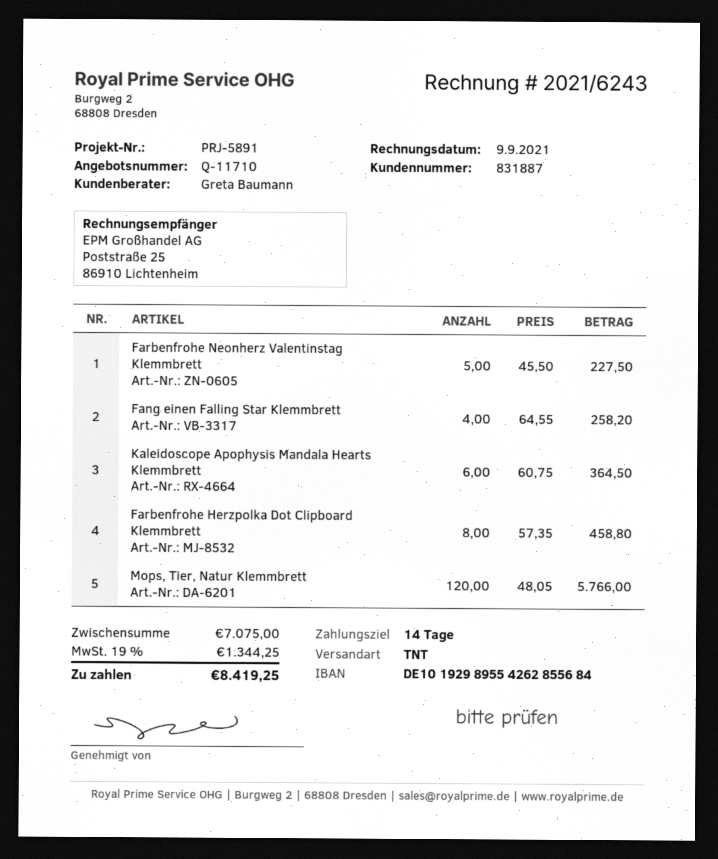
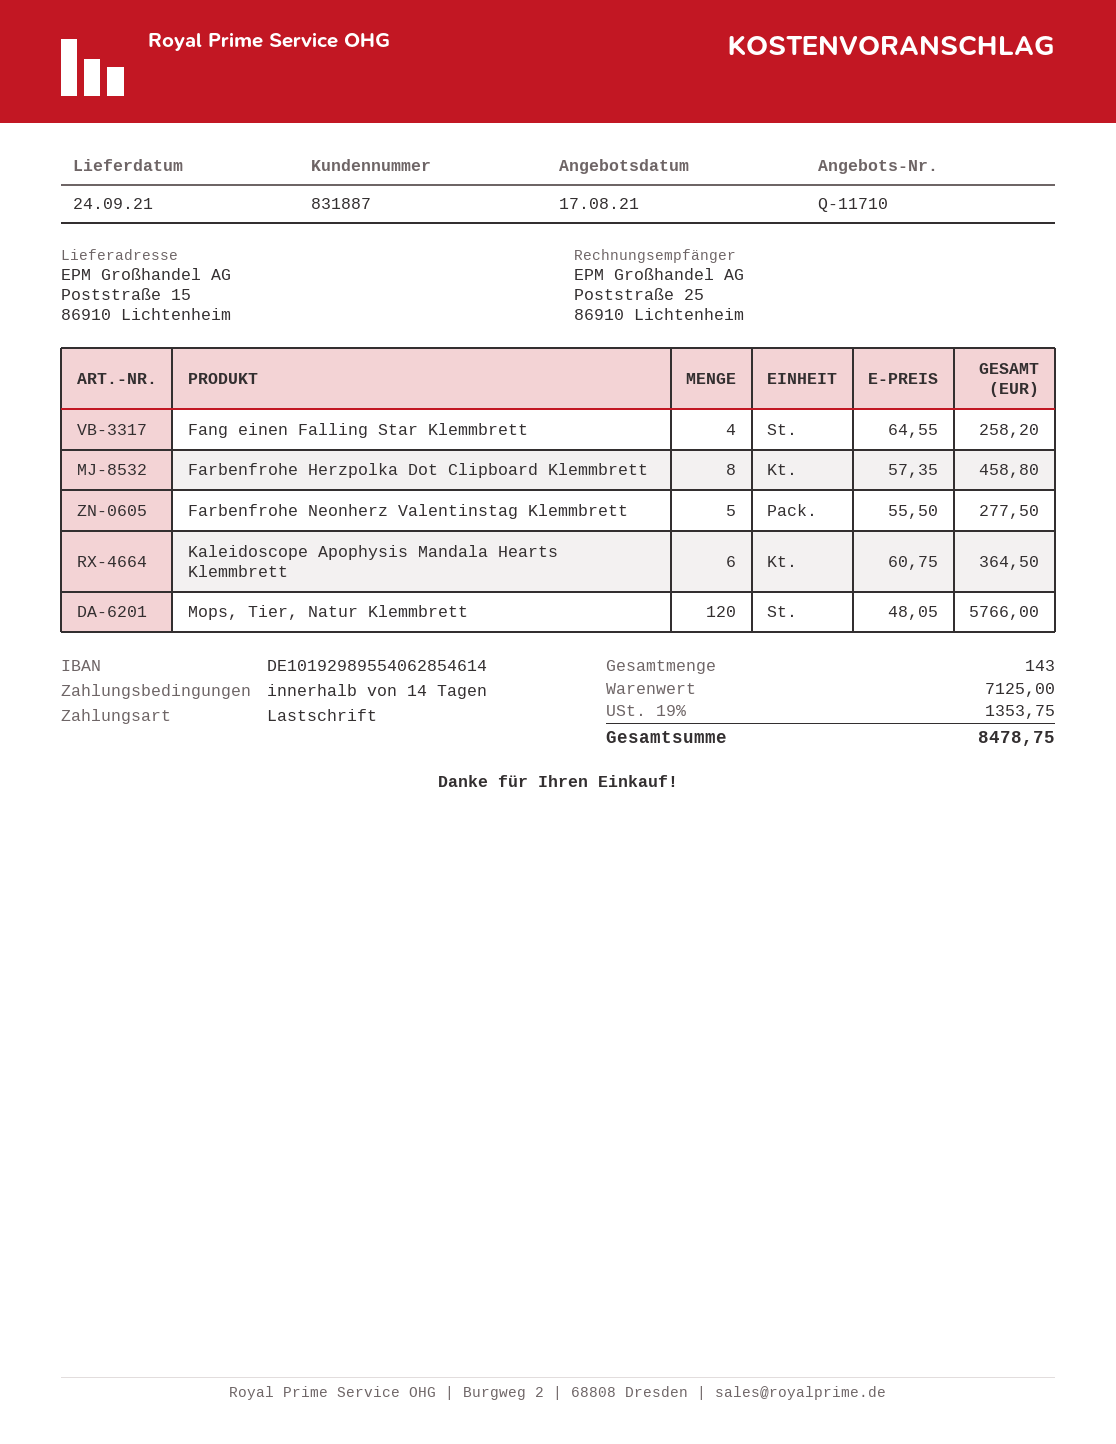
bank account: DE10192989554262855684 -> DE10192989554062854614
Farbenfrohe Neonherz Valentinstag Klemmbrett: 5 x 45.50 = 227.50 -> 5 x 55.50 = 277.50
subtotal: 7075.00 -> 7125.00
tax: 19% = 1344.25 -> 19% = 1353.75
total: 8419.25 -> 8478.75

